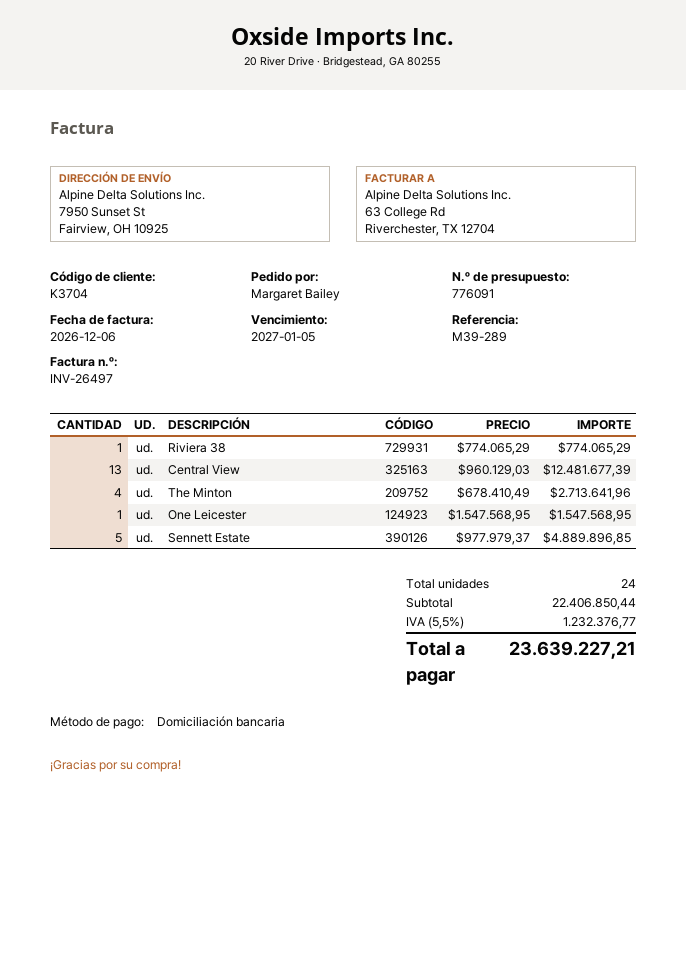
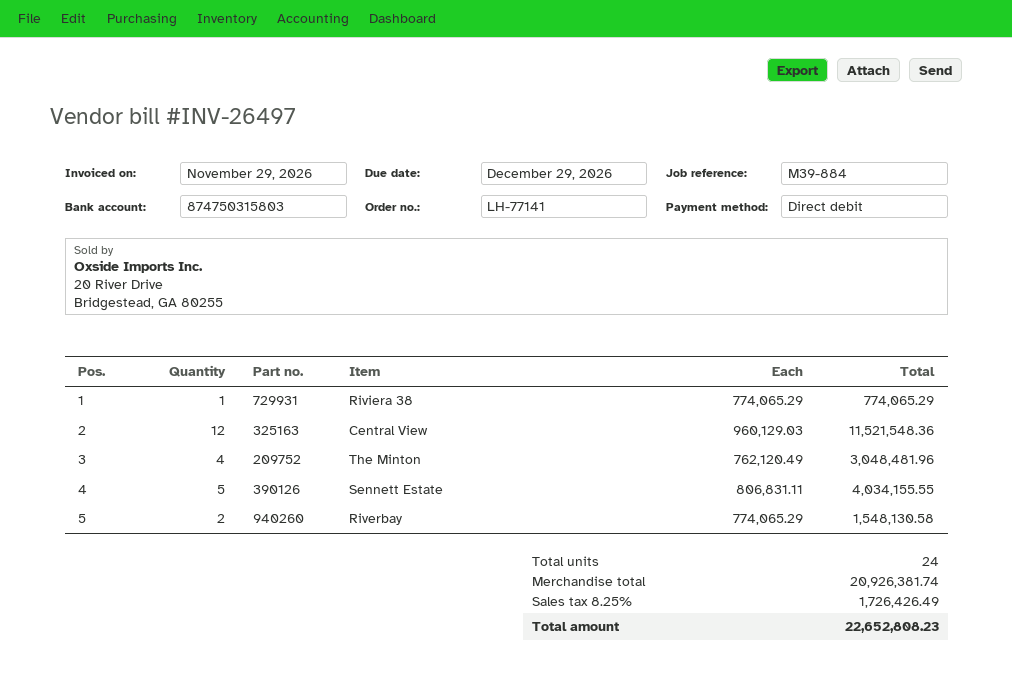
invoice date: 2026-12-06 -> 2026-11-29
due date: 2027-01-05 -> 2026-12-29
reference: M39-289 -> M39-884
Central View: 13 x 960129.03 = 12481677.39 -> 12 x 960129.03 = 11521548.36
The Minton: 4 x 678410.49 = 2713641.96 -> 4 x 762120.49 = 3048481.96
One Leicester: 1 x 1547568.95 = 1547568.95 -> none
Sennett Estate: 5 x 977979.37 = 4889896.85 -> 5 x 806831.11 = 4034155.55
Riverbay: none -> 2 x 774065.29 = 1548130.58
subtotal: 22406850.44 -> 20926381.74
tax: 5.5% = 1232376.77 -> 8.25% = 1726426.49
total: 23639227.21 -> 22652808.23

